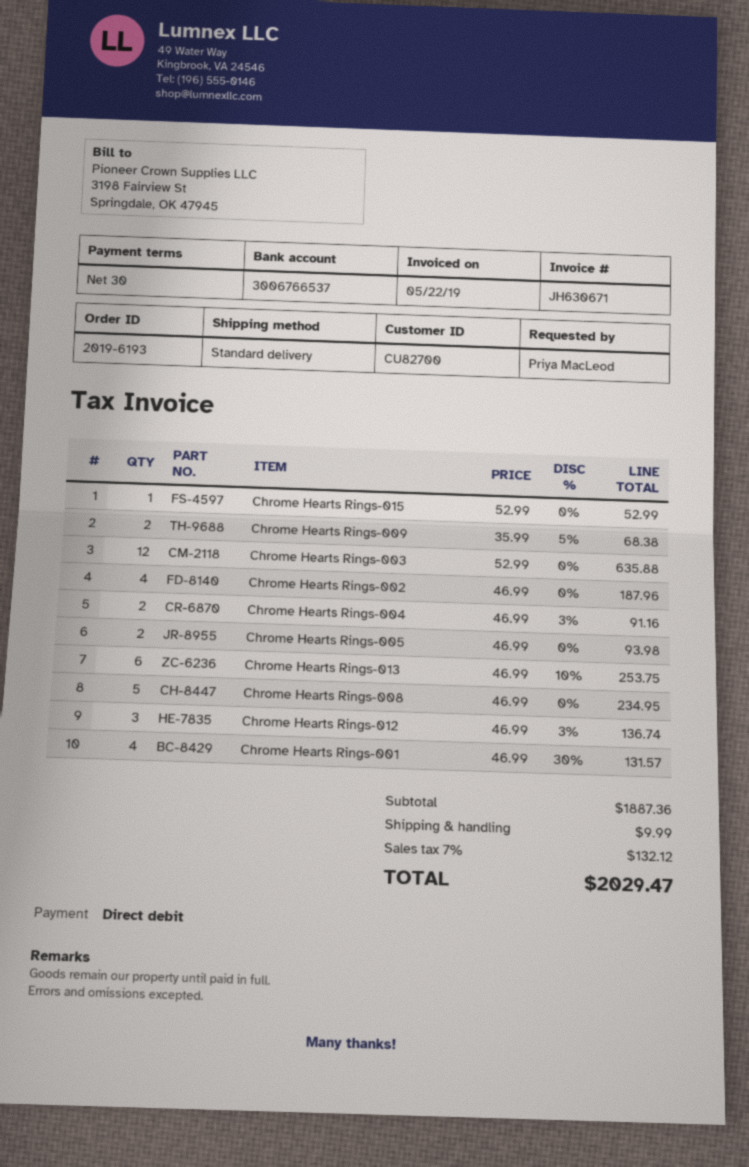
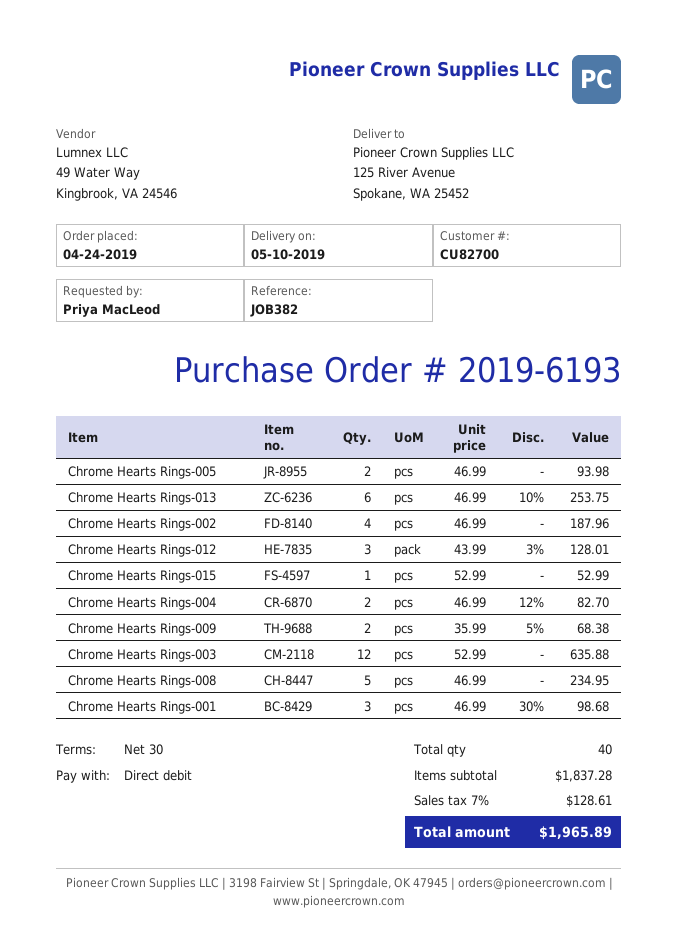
Chrome Hearts Rings-004: 2 x 46.99 - 3% = 91.16 -> 2 x 46.99 - 12% = 82.70
Chrome Hearts Rings-012: 3 x 46.99 - 3% = 136.74 -> 3 x 43.99 - 3% = 128.01
Chrome Hearts Rings-001: 4 x 46.99 - 30% = 131.57 -> 3 x 46.99 - 30% = 98.68
subtotal: 1887.36 -> 1837.28
shipping: 9.99 -> none
tax: 7% = 132.12 -> 7% = 128.61
total: 2029.47 -> 1965.89

